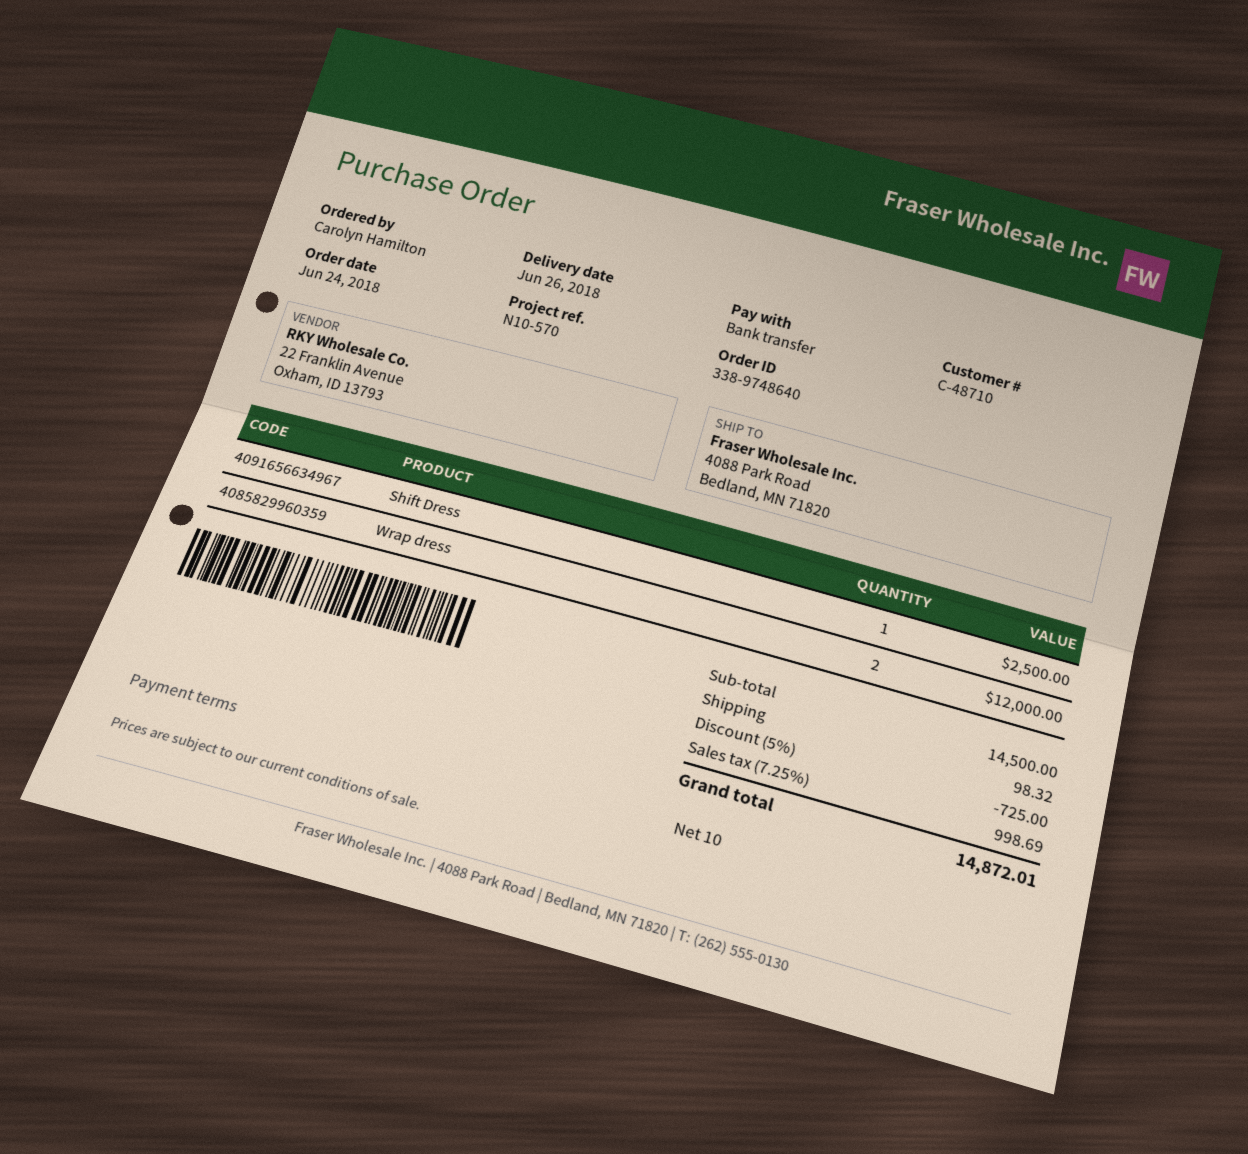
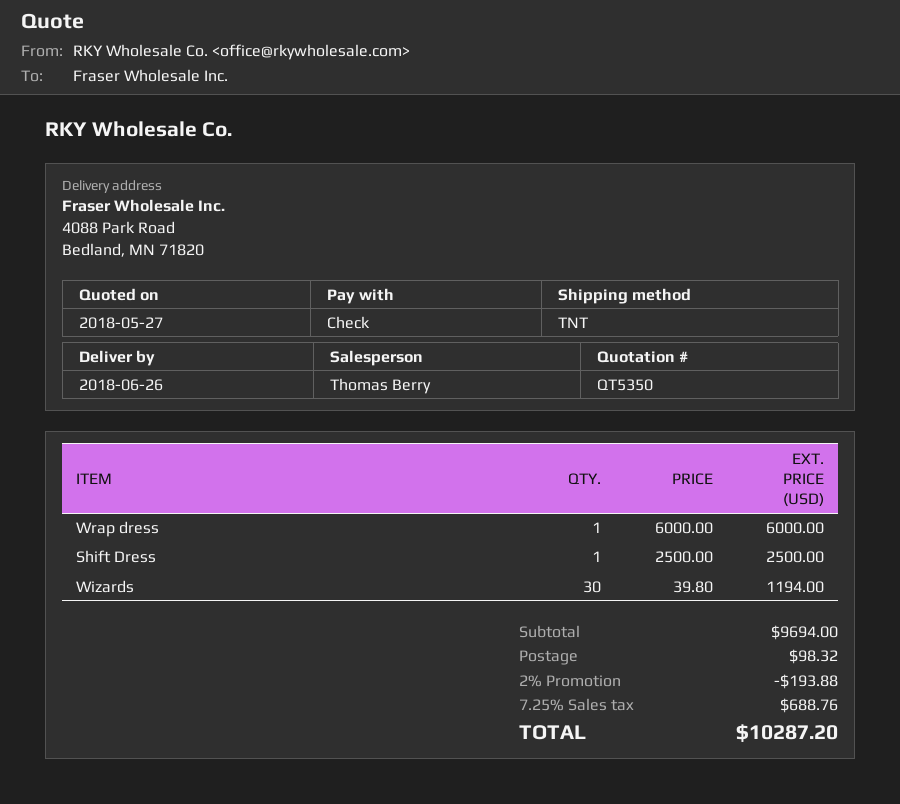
payment method: bank transfer -> cheque
Wrap dress: 2 for 12000.00 -> 1 for 6000.00
Wizards: none -> 30 for 1194.00
subtotal: 14500.00 -> 9694.00
discount: 5% = 725.00 -> 2% = 193.88
tax: 7.25% = 998.69 -> 7.25% = 688.76
total: 14872.01 -> 10287.20

